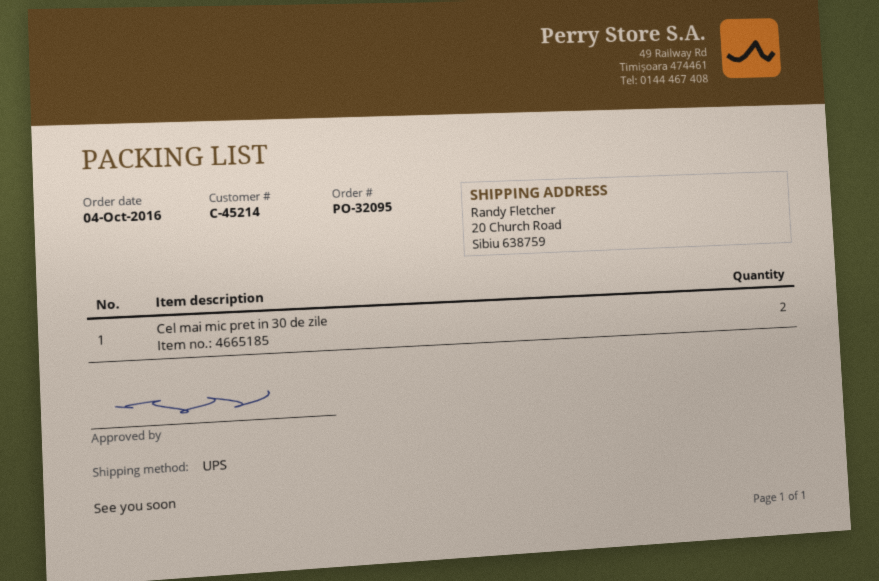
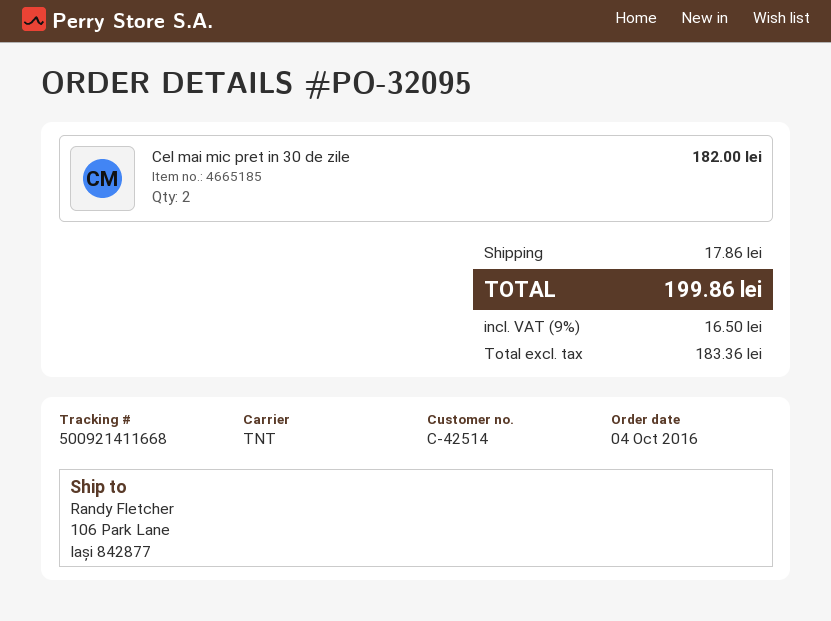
customer number: C-45214 -> C-42514
shipping method: UPS -> TNT
ship to: 20 Church Road, Sibiu 638759 -> 106 Park Lane, Iași 842877

